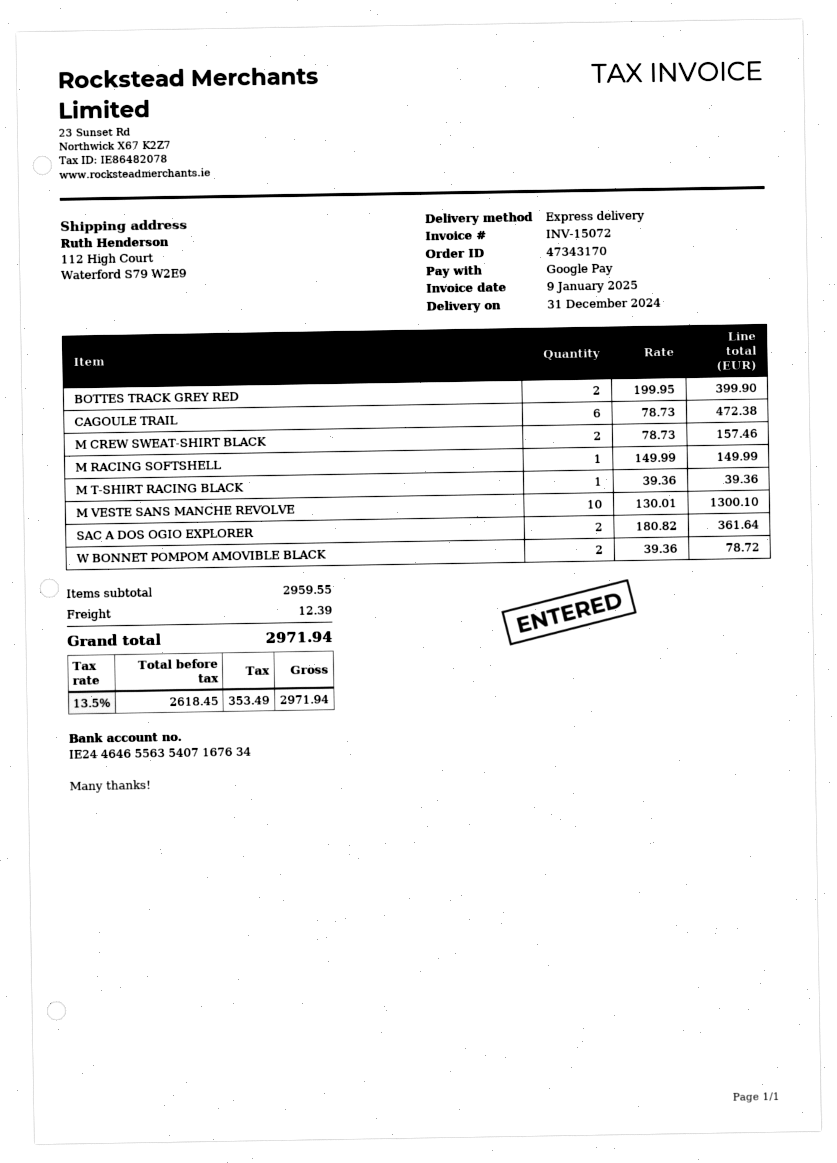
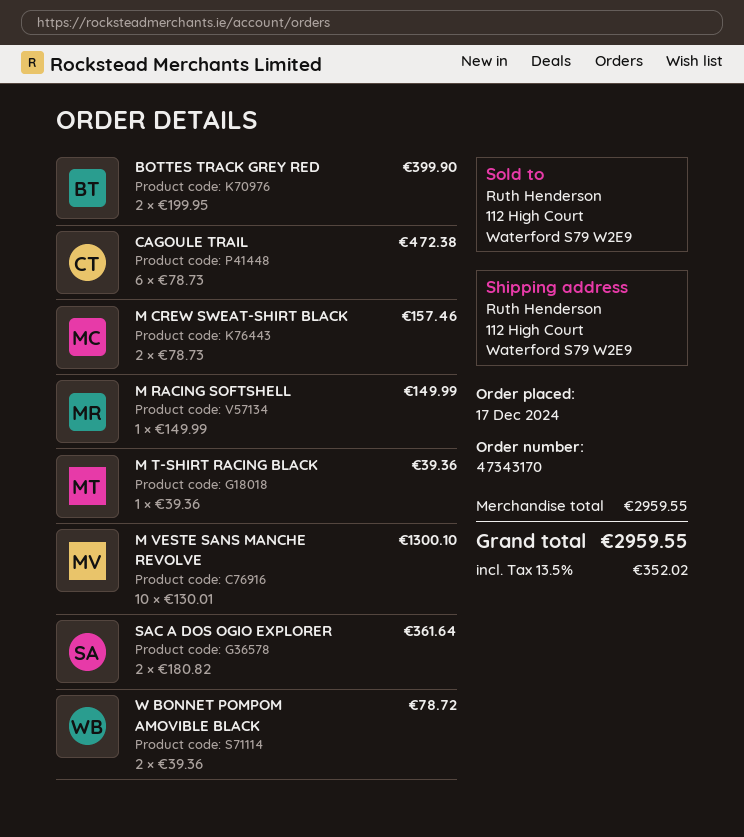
shipping: 12.39 -> none
tax: 13.5% = 353.49 -> 13.5% = 352.02
total: 2971.94 -> 2959.55

